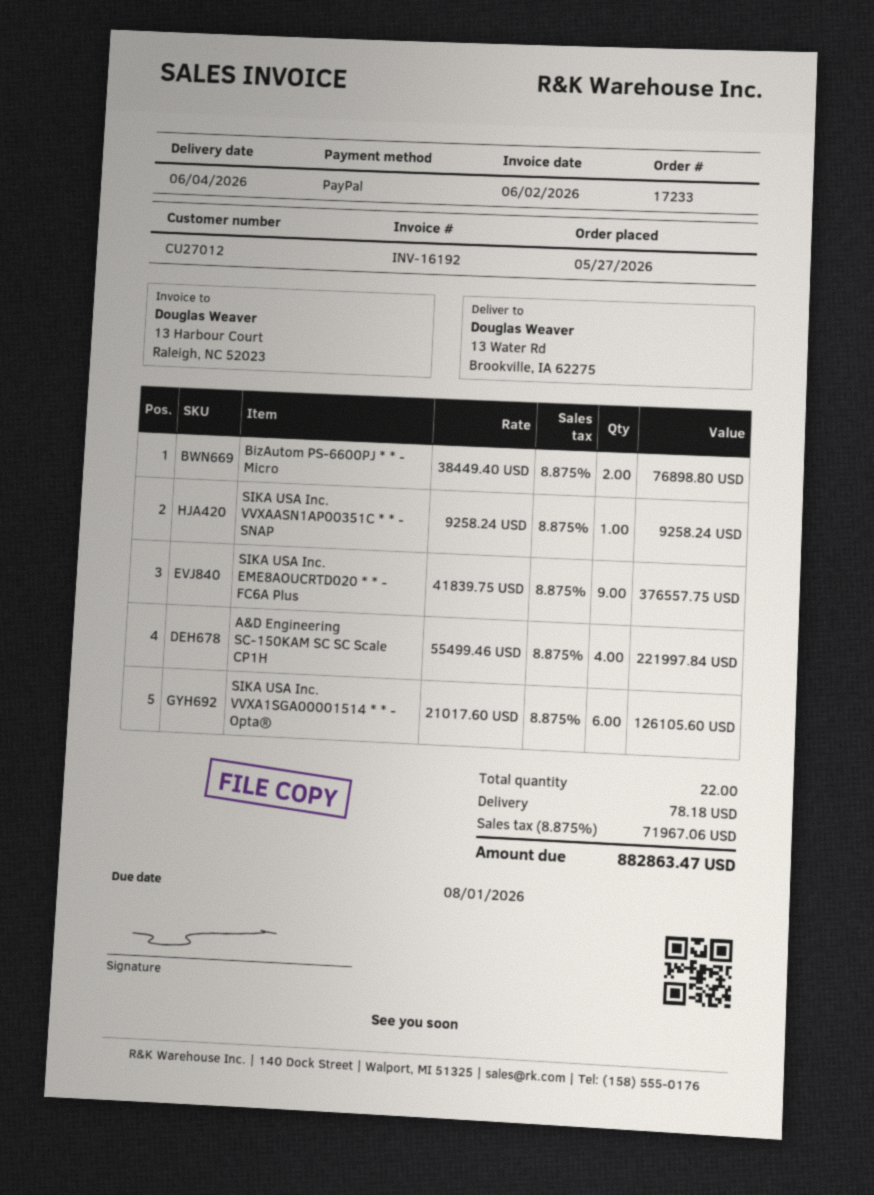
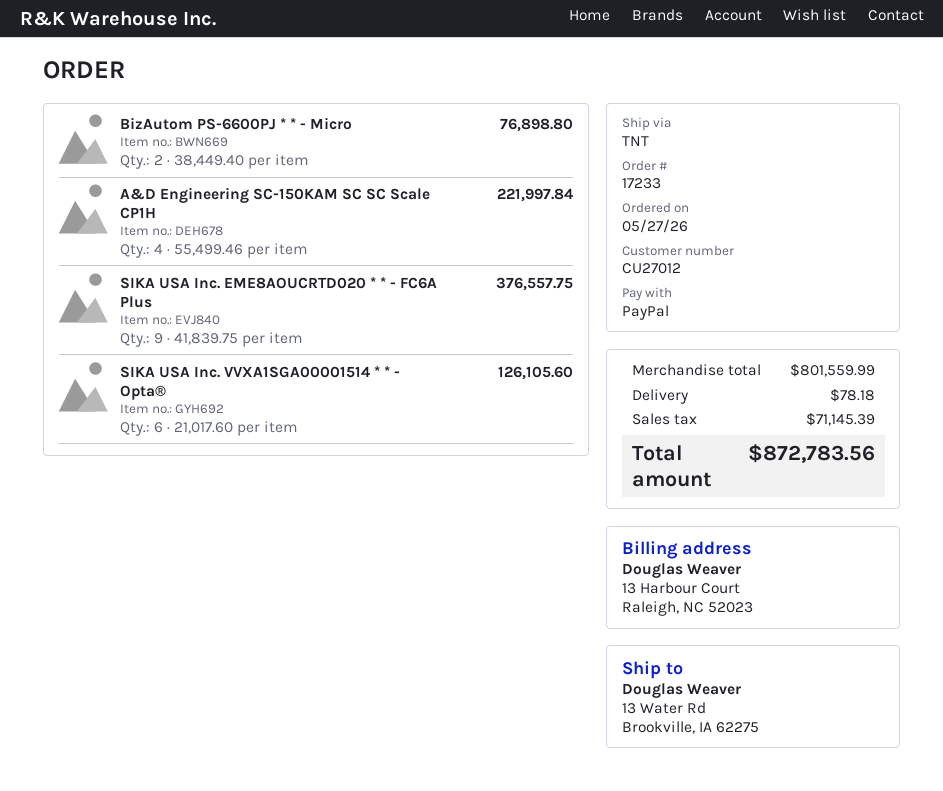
SIKA USA Inc. VVXAASN1AP00351C * * - SNAP: 1 x 9258.24 = 9258.24 -> none
tax: 71967.06 -> 71145.39
total: 882863.47 -> 872783.56

